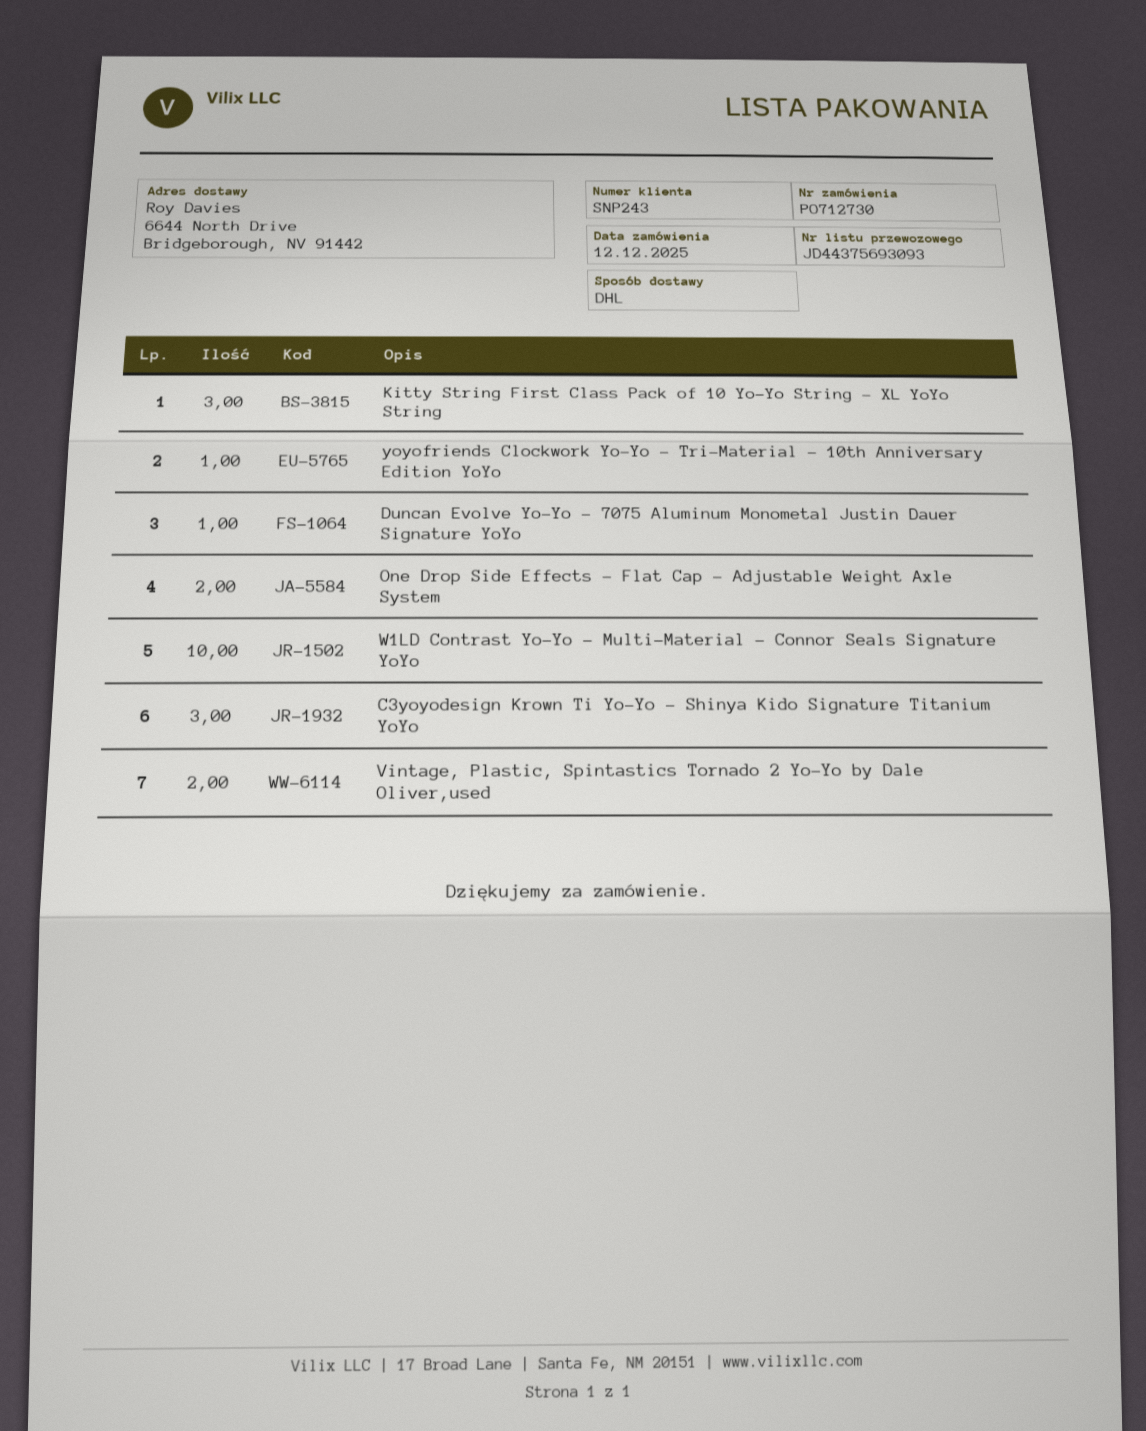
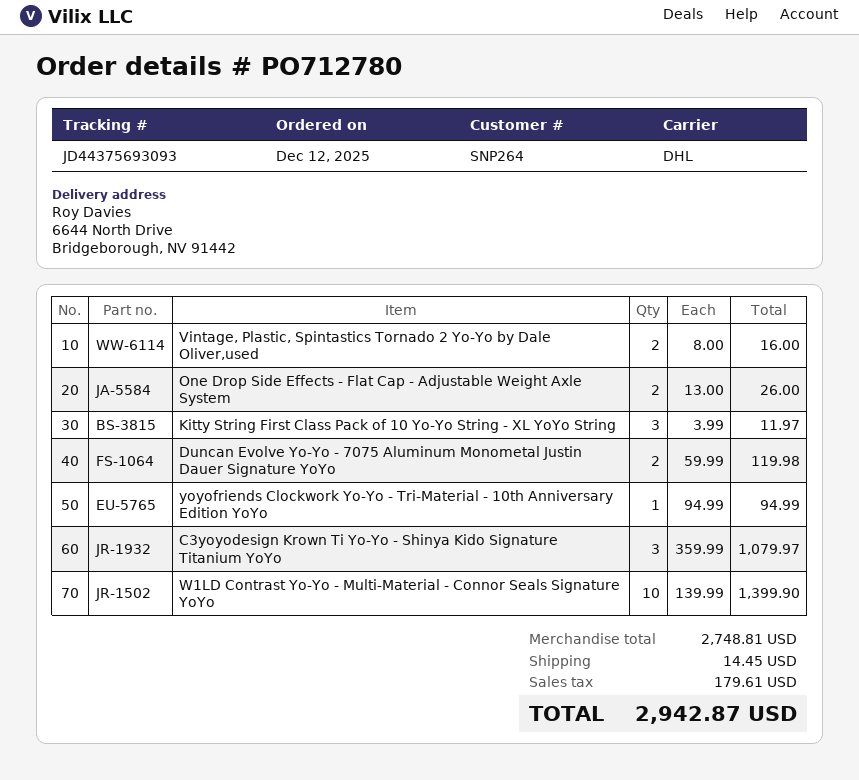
order number: PO712730 -> PO712780
customer number: SNP243 -> SNP264
Duncan Evolve Yo-Yo - 7075 Aluminum Monometal Justin Dauer Signature YoYo: 1 -> 2

